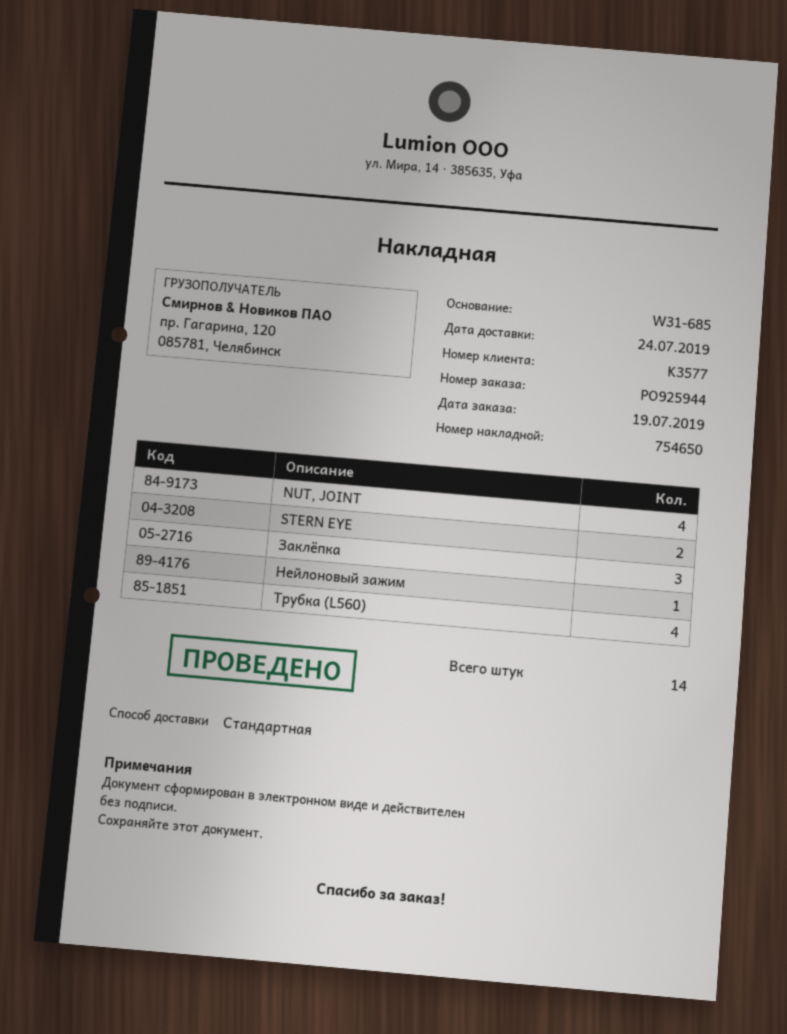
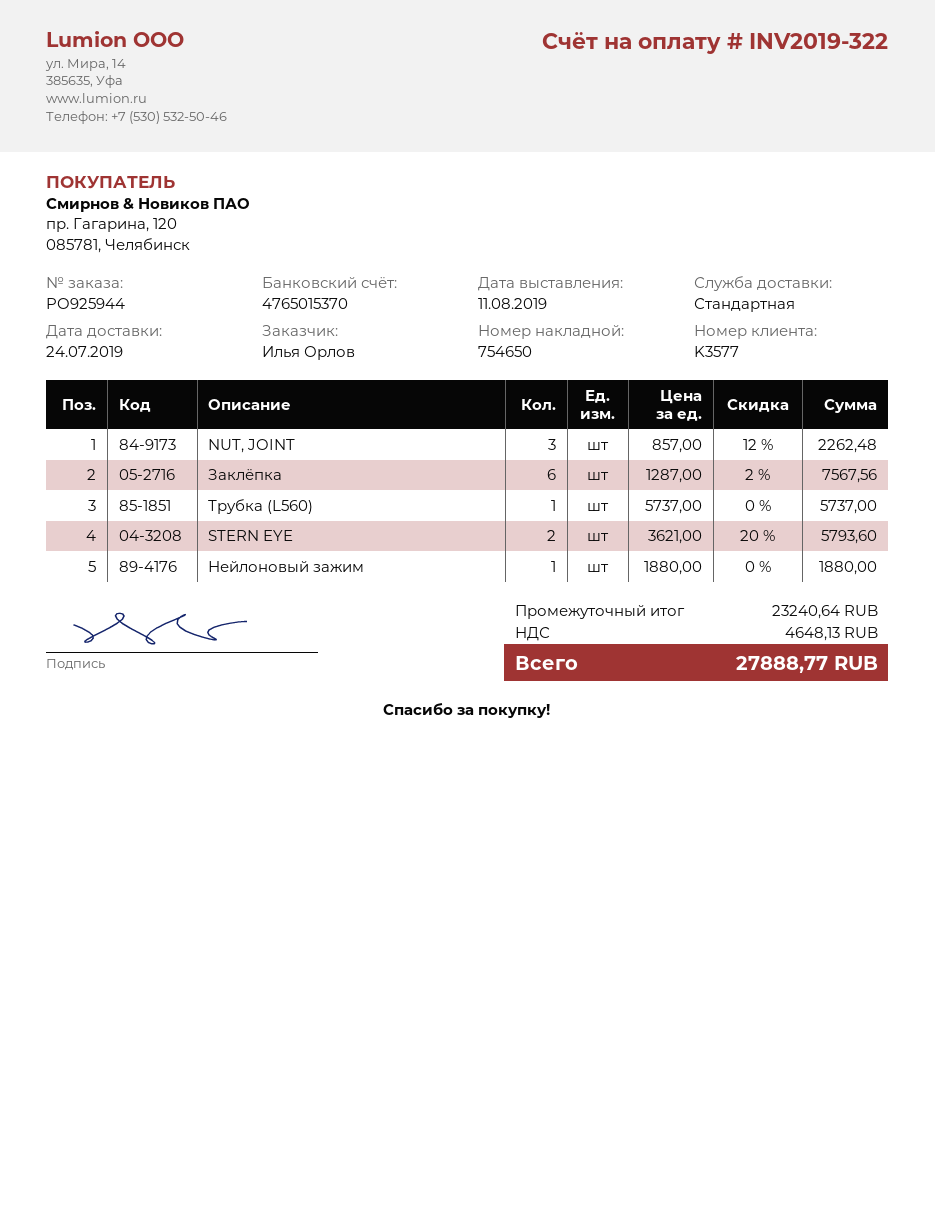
NUT, JOINT: 4 -> 3
Заклёпка: 3 -> 6
Трубка (L560): 4 -> 1

